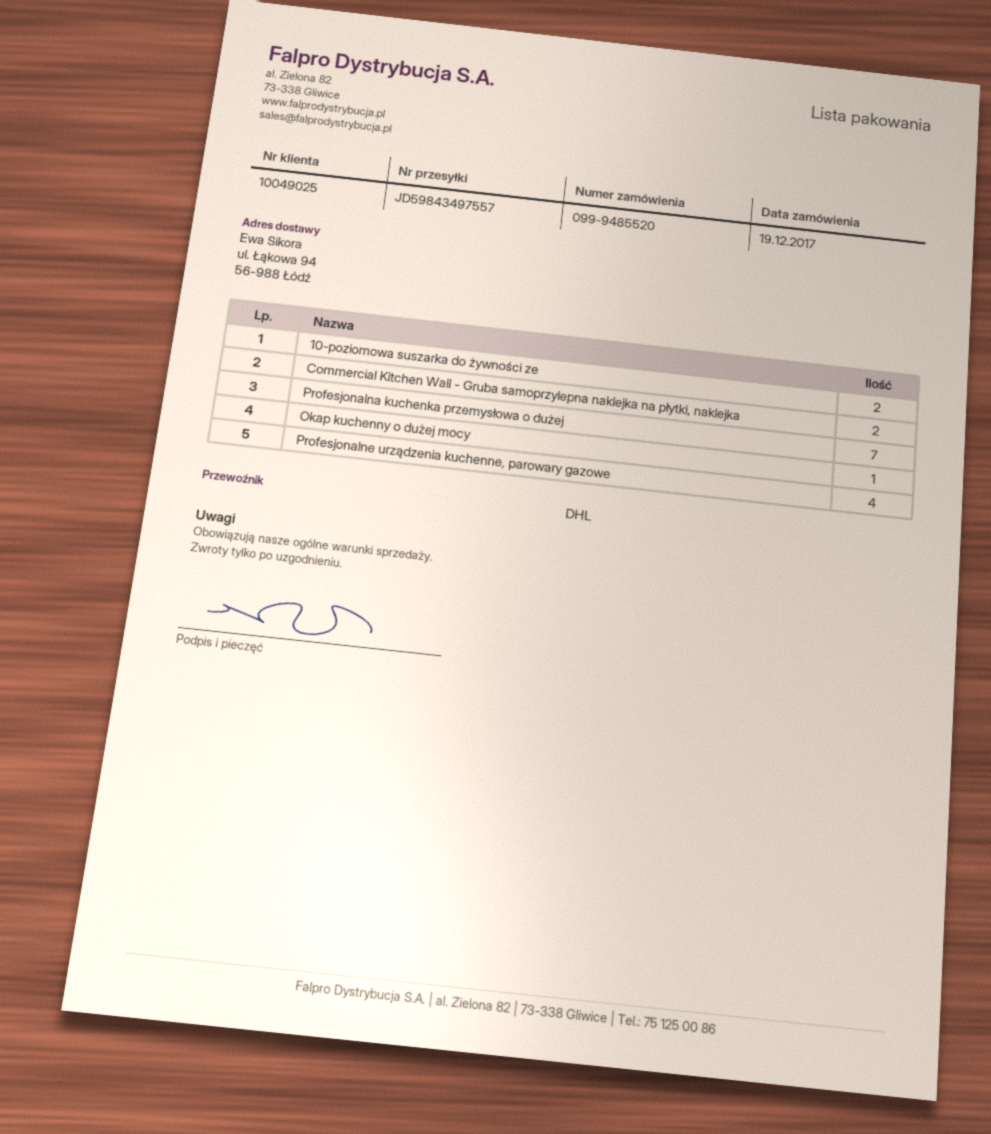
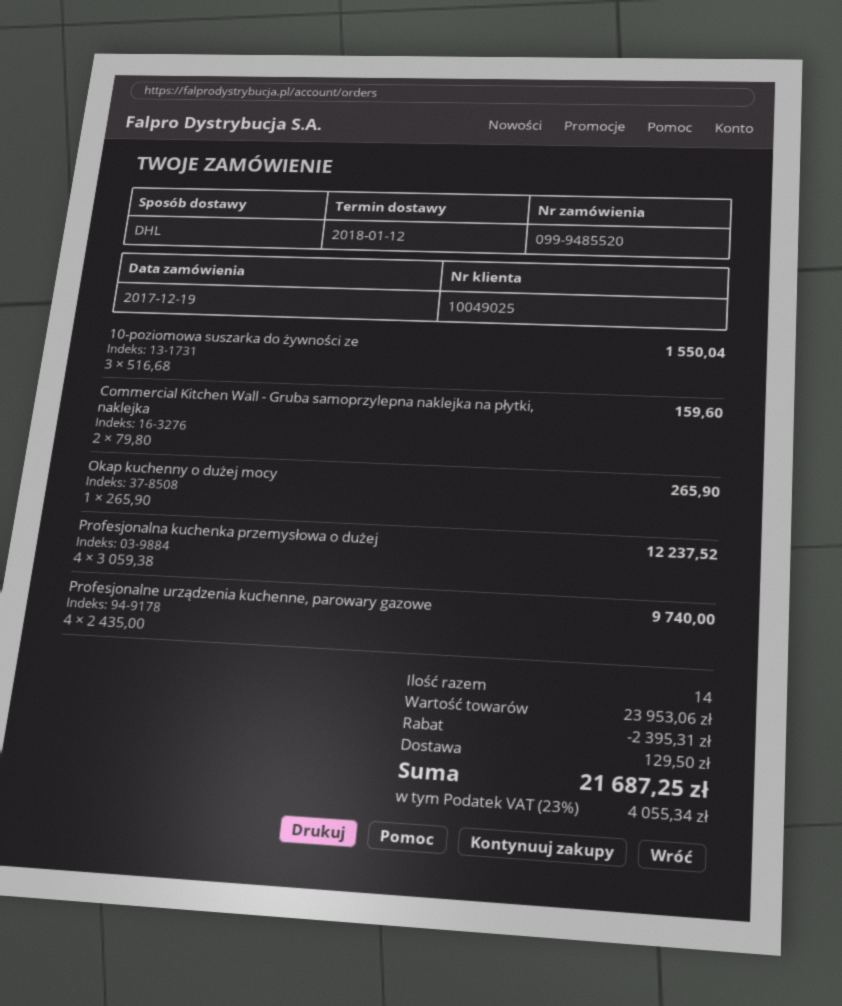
10-poziomowa suszarka do żywności ze: 2 -> 3
Profesjonalna kuchenka przemysłowa o dużej: 7 -> 4

